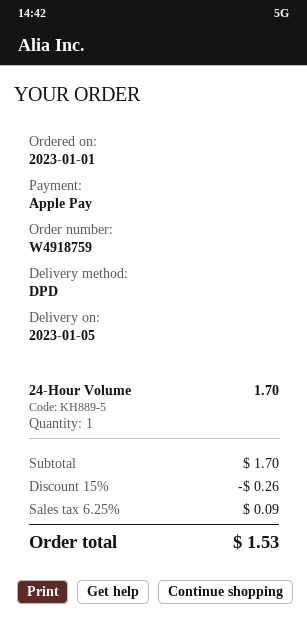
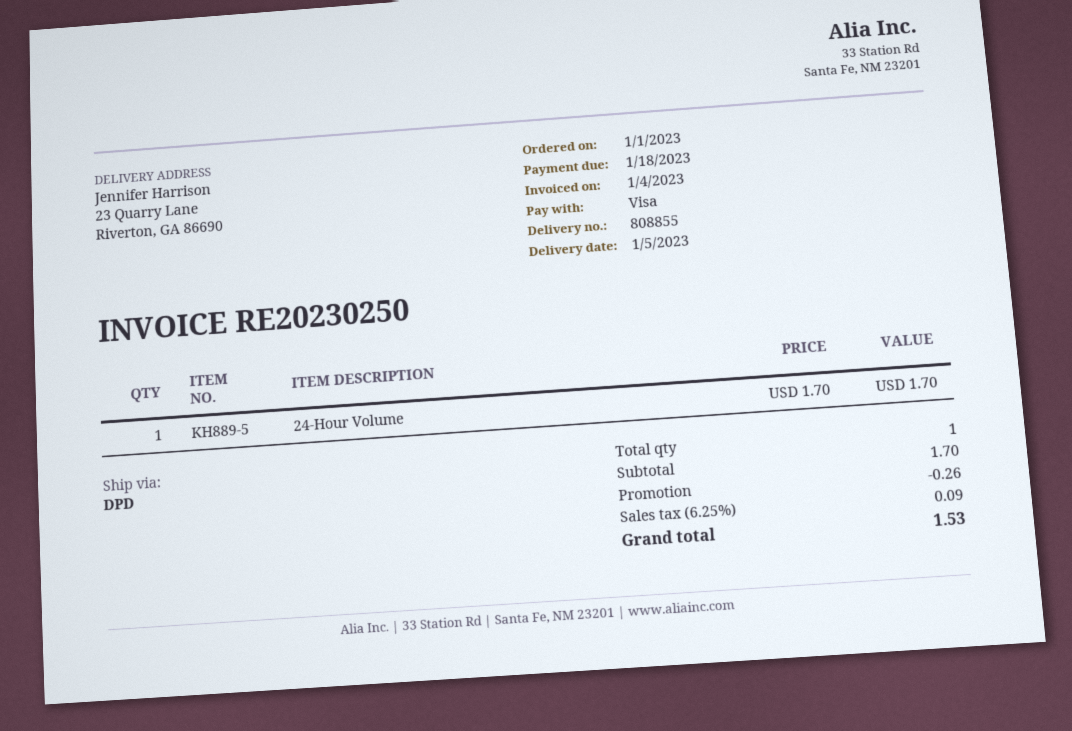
payment method: Apple Pay -> Visa

